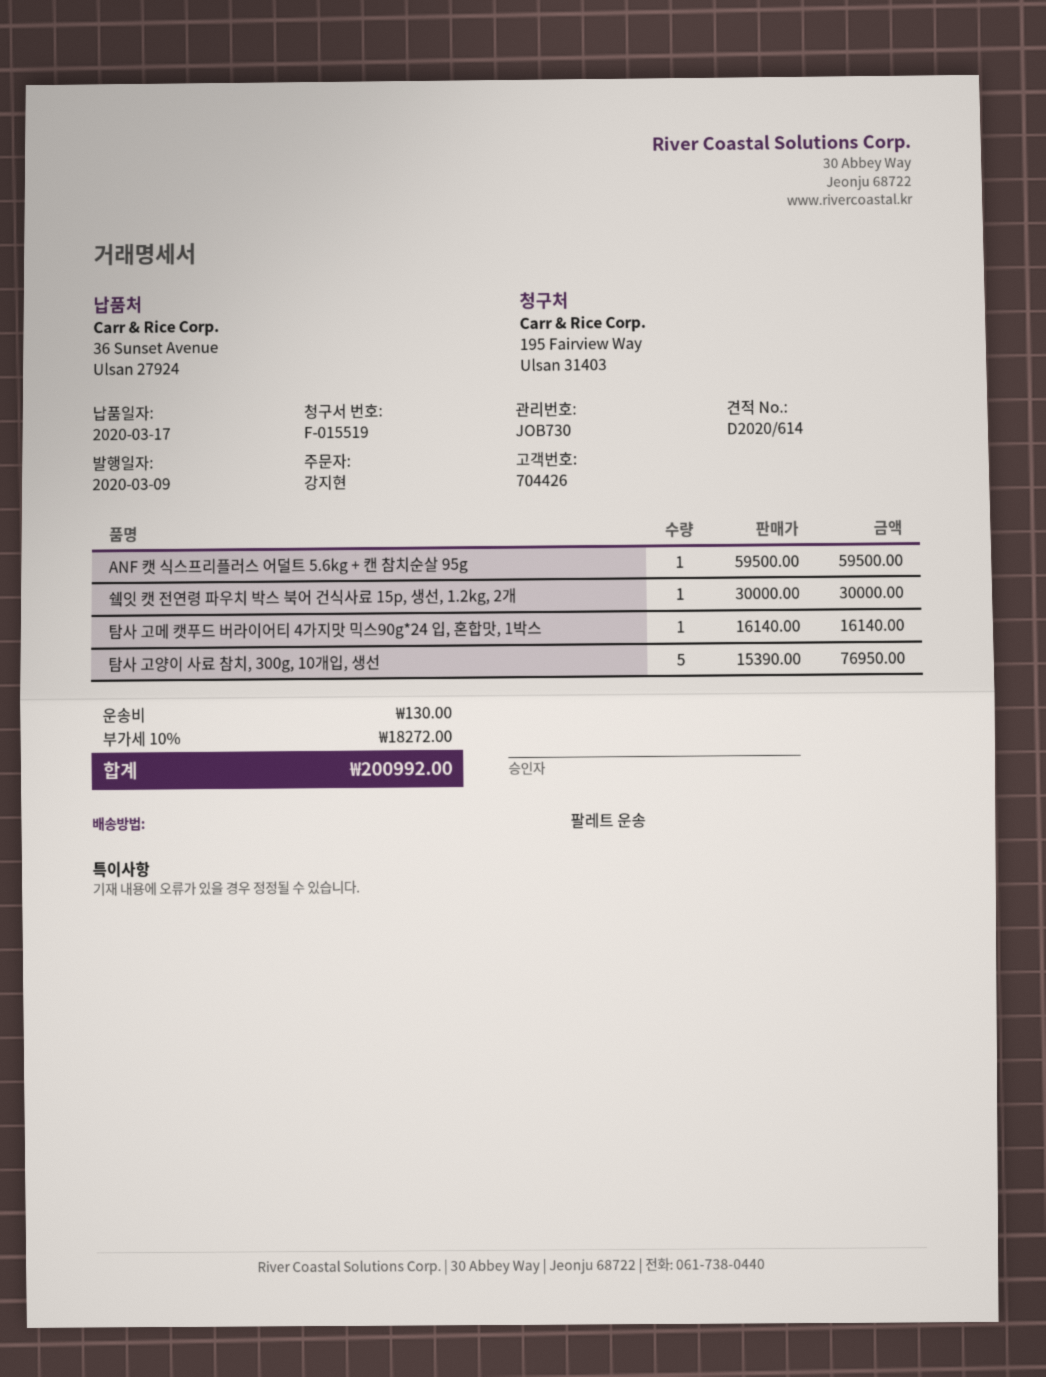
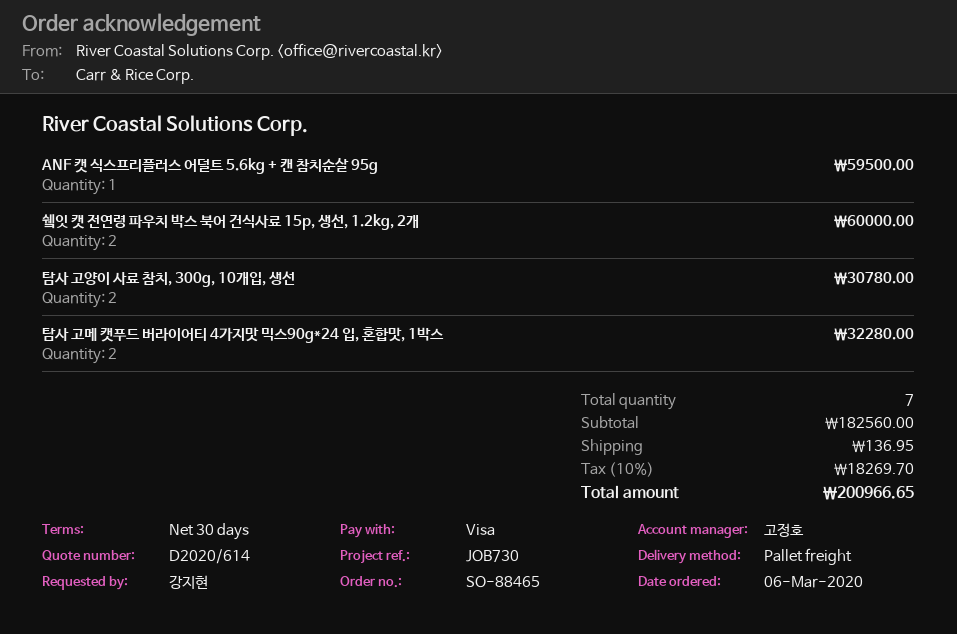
쉨잇 캣 전연령 파우치 박스 북어 건식사료 15p, 생선, 1.2kg, 2개: 1 for 30000.00 -> 2 for 60000.00
탐사 고메 캣푸드 버라이어티 4가지맛 믹스90g*24 입, 혼합맛, 1박스: 1 for 16140.00 -> 2 for 32280.00
탐사 고양이 사료 참치, 300g, 10개입, 생선: 5 for 76950.00 -> 2 for 30780.00
shipping: 130.00 -> 136.95
tax: 10% = 18272.00 -> 10% = 18269.70
total: 200992.00 -> 200966.65

